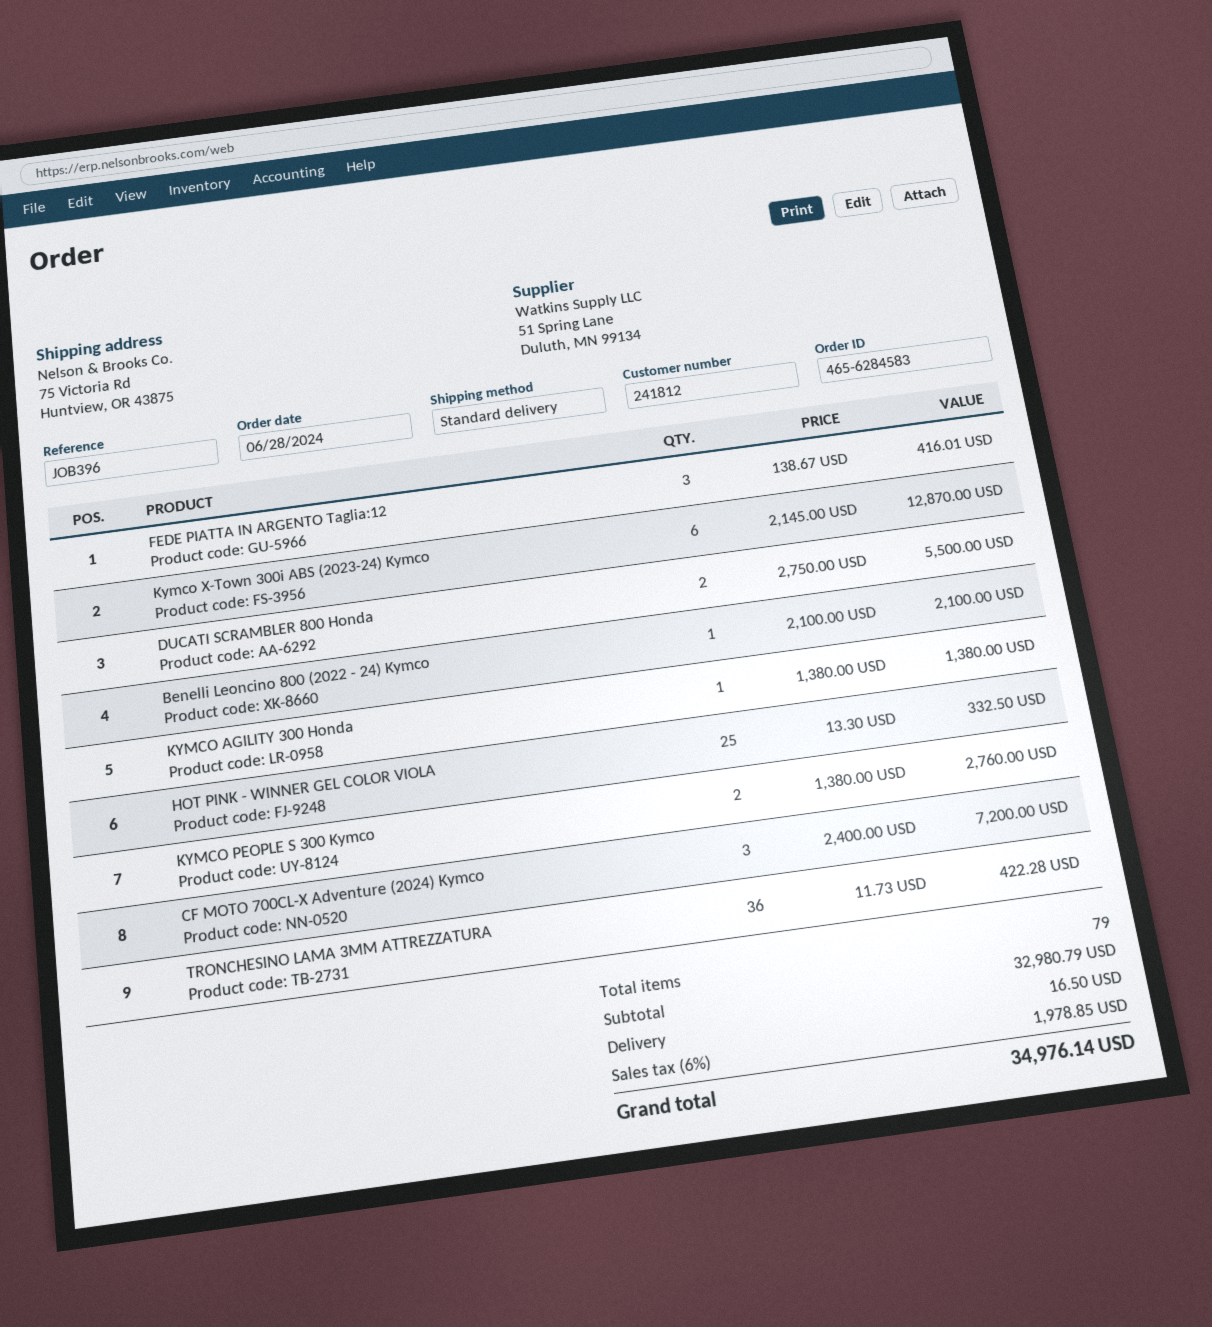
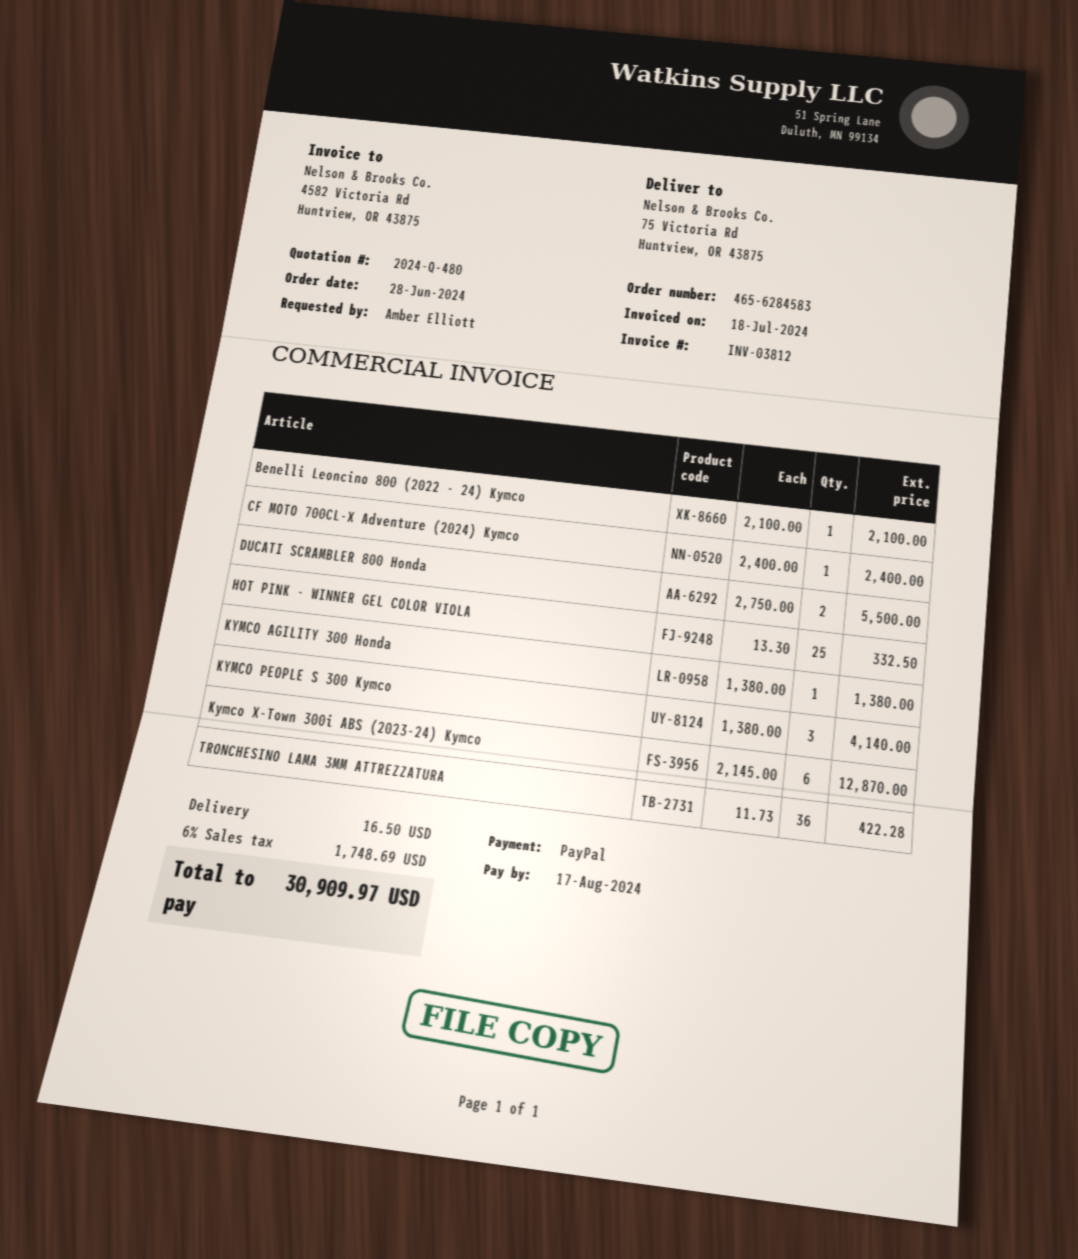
FEDE PIATTA IN ARGENTO Taglia:12: 3 x 138.67 = 416.01 -> none
KYMCO PEOPLE S 300 Kymco: 2 x 1380.00 = 2760.00 -> 3 x 1380.00 = 4140.00
CF MOTO 700CL-X Adventure (2024) Kymco: 3 x 2400.00 = 7200.00 -> 1 x 2400.00 = 2400.00
tax: 6% = 1978.85 -> 6% = 1748.69
total: 34976.14 -> 30909.97

